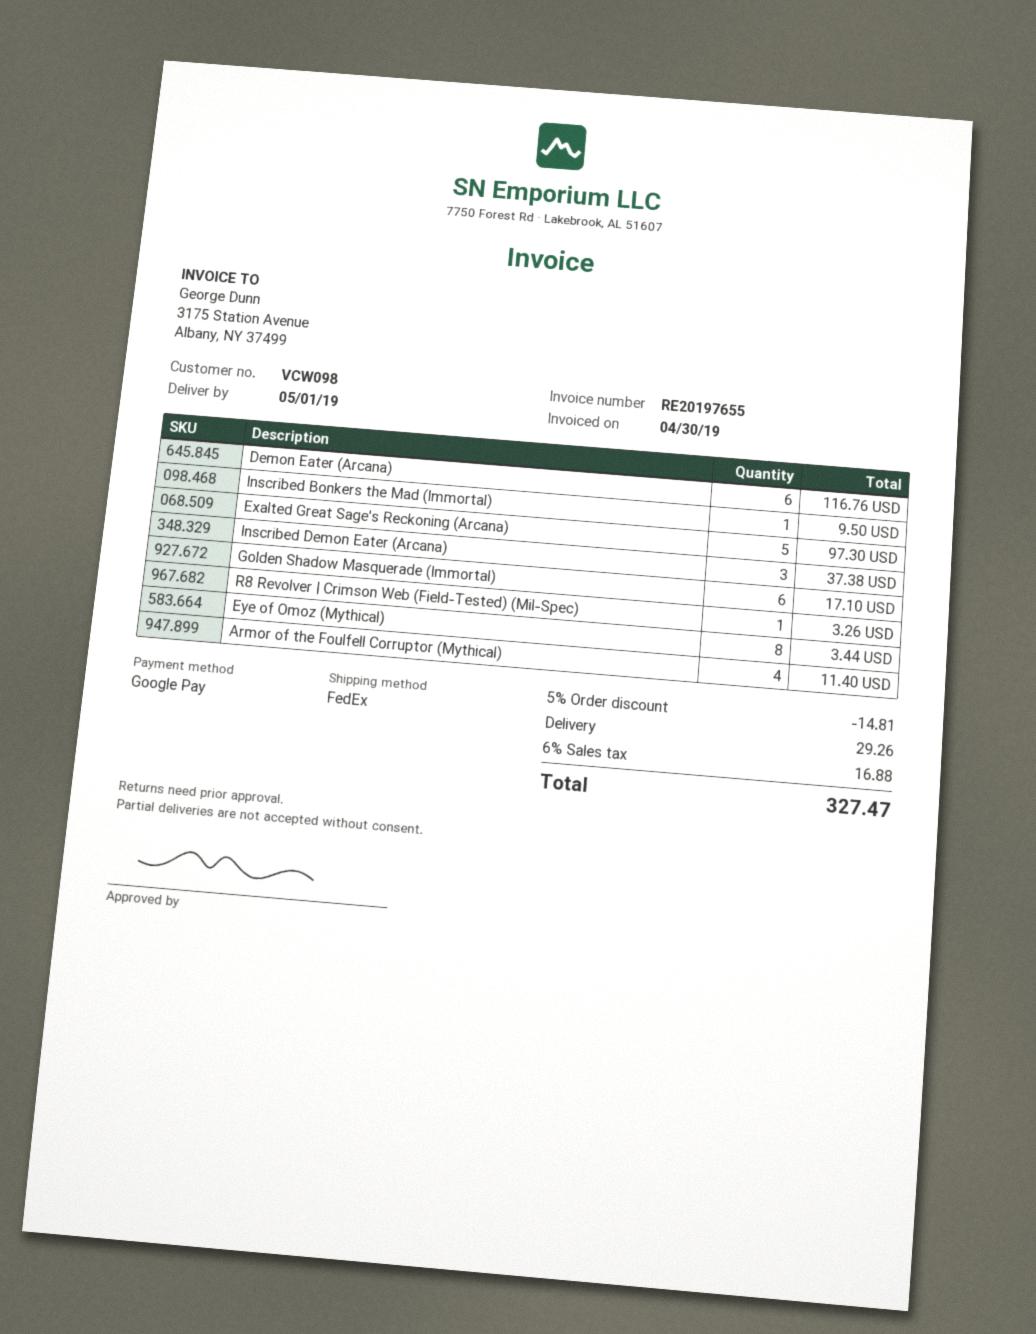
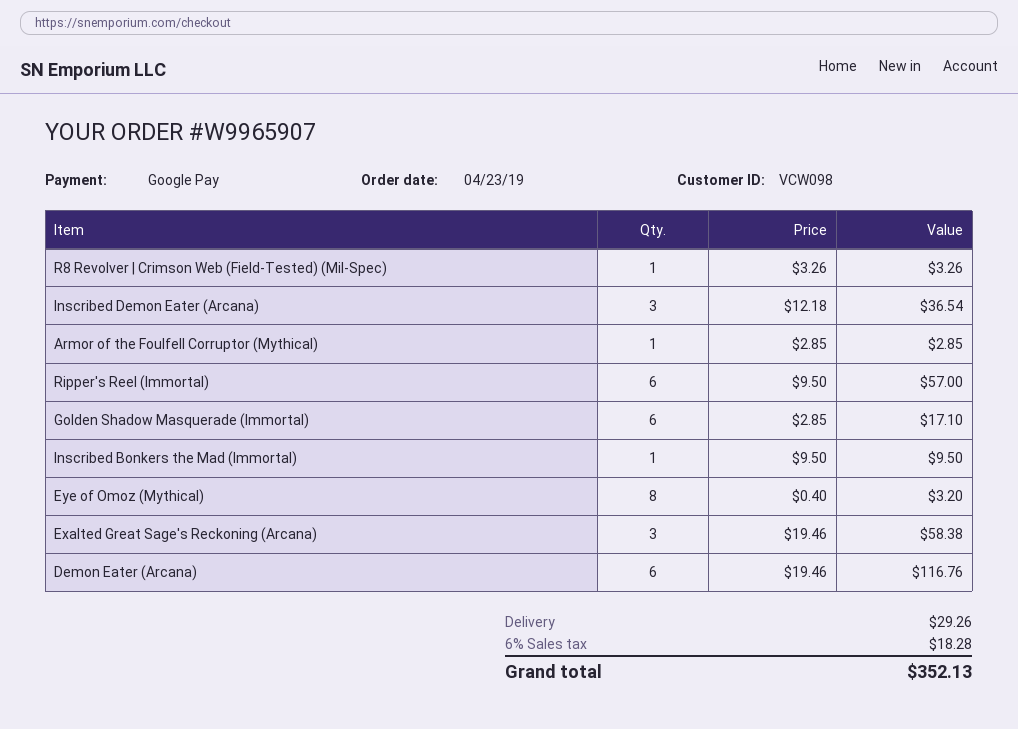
Exalted Great Sage's Reckoning (Arcana): 5 for 97.30 -> 3 for 58.38
Inscribed Demon Eater (Arcana): 3 for 37.38 -> 3 for 36.54
Eye of Omoz (Mythical): 8 for 3.44 -> 8 for 3.20
Armor of the Foulfell Corruptor (Mythical): 4 for 11.40 -> 1 for 2.85
Ripper's Reel (Immortal): none -> 6 for 57.00
discount: 5% = 14.81 -> none
tax: 6% = 16.88 -> 6% = 18.28
total: 327.47 -> 352.13

